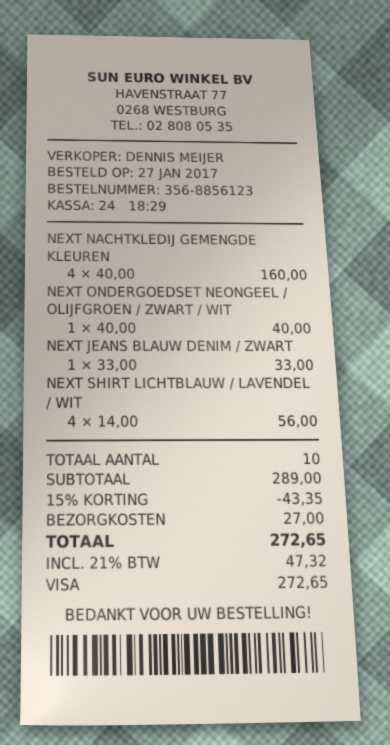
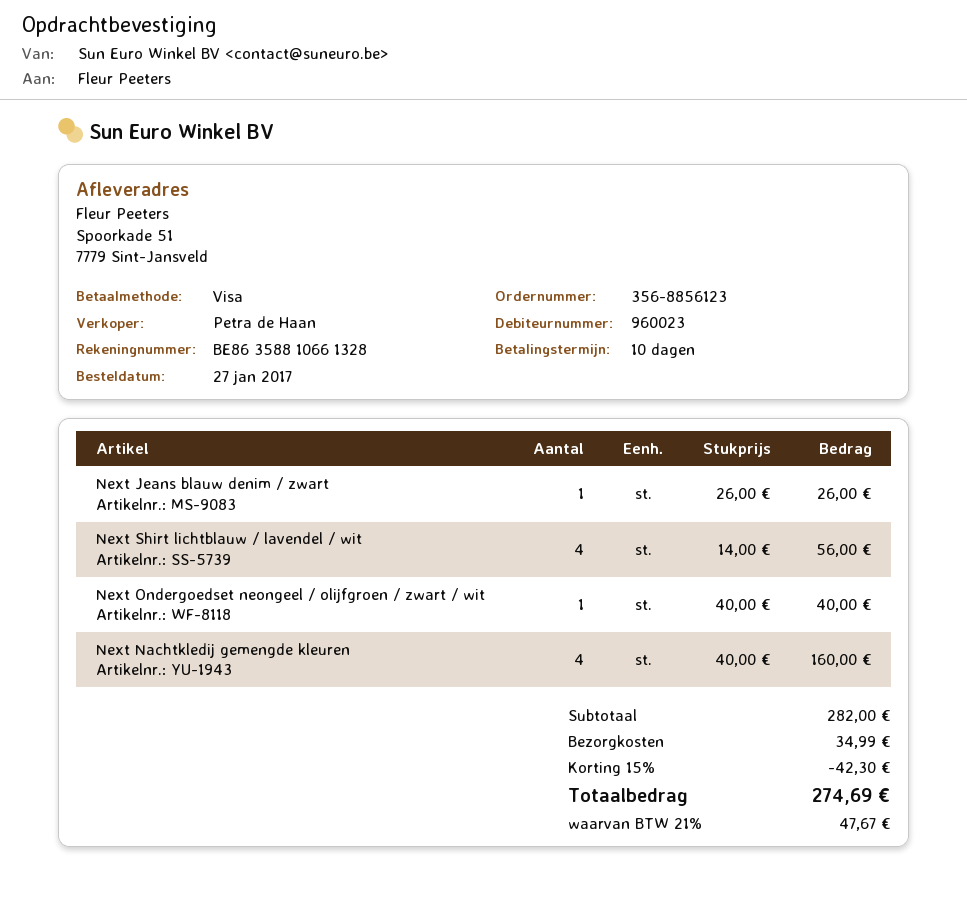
sales rep: DENNIS MEIJER -> Petra de Haan
NEXT JEANS BLAUW DENIM / ZWART: 1 x 33.00 = 33.00 -> 1 x 26.00 = 26.00
subtotal: 289.00 -> 282.00
discount: 15% = 43.35 -> 15% = 42.30
shipping: 27.00 -> 34.99
tax: 21% = 47.32 -> 21% = 47.67
total: 272.65 -> 274.69

